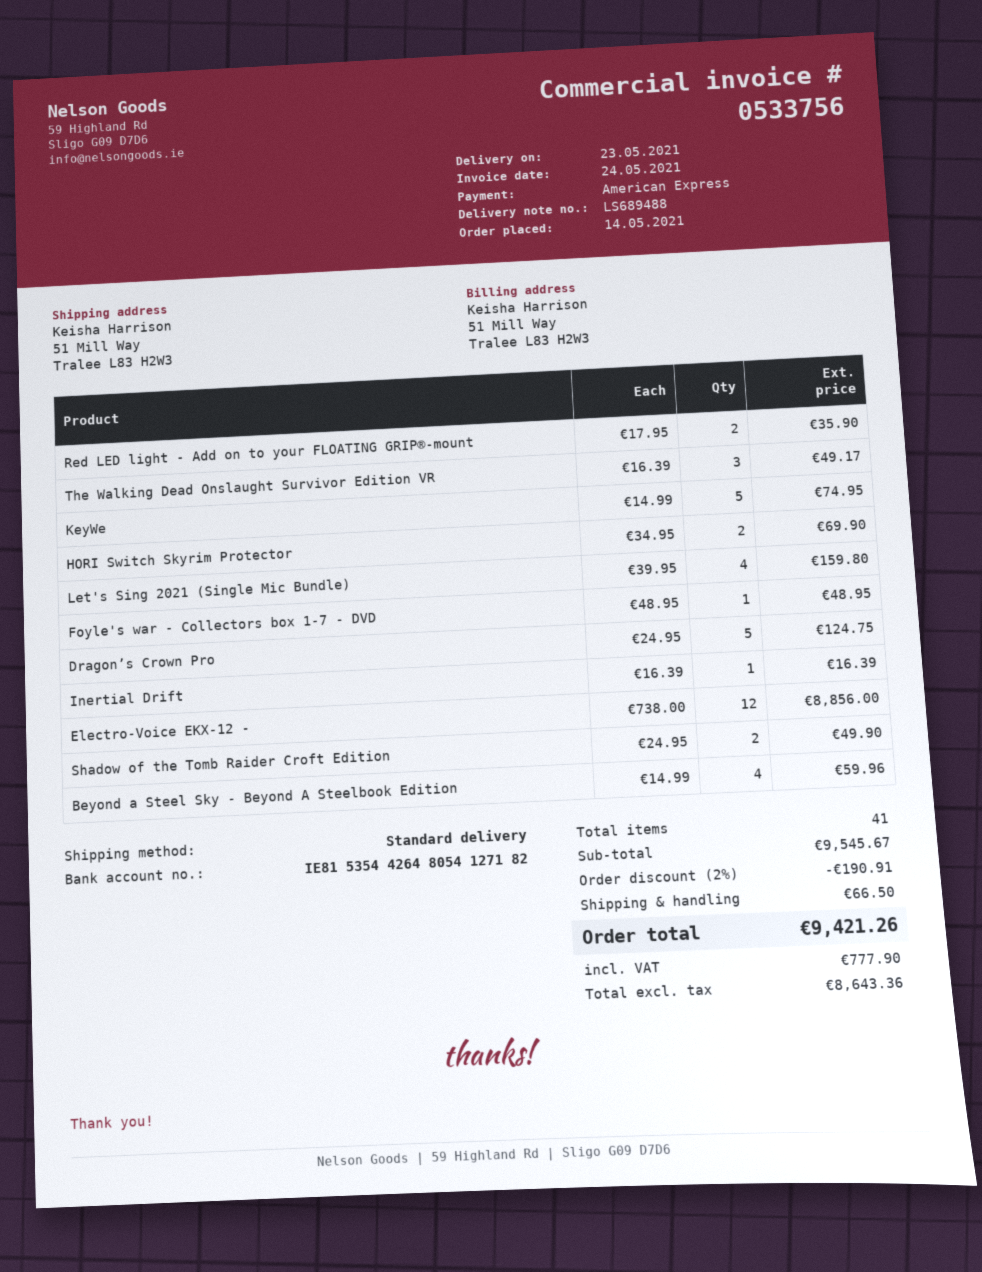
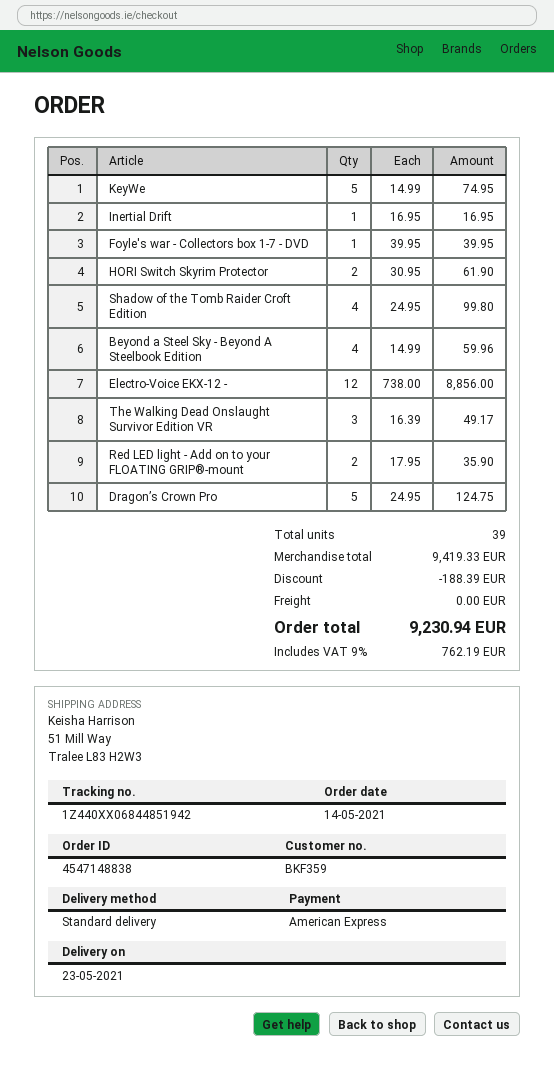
HORI Switch Skyrim Protector: 2 x 34.95 = 69.90 -> 2 x 30.95 = 61.90
Let's Sing 2021 (Single Mic Bundle): 4 x 39.95 = 159.80 -> none
Foyle's war - Collectors box 1-7 - DVD: 1 x 48.95 = 48.95 -> 1 x 39.95 = 39.95
Inertial Drift: 1 x 16.39 = 16.39 -> 1 x 16.95 = 16.95
Shadow of the Tomb Raider Croft Edition: 2 x 24.95 = 49.90 -> 4 x 24.95 = 99.80
total quantity: 41 -> 39
subtotal: 9545.67 -> 9419.33
discount: 190.91 -> 188.39
shipping: 66.50 -> 0.00
tax: 777.90 -> 762.19
total: 9421.26 -> 9230.94

